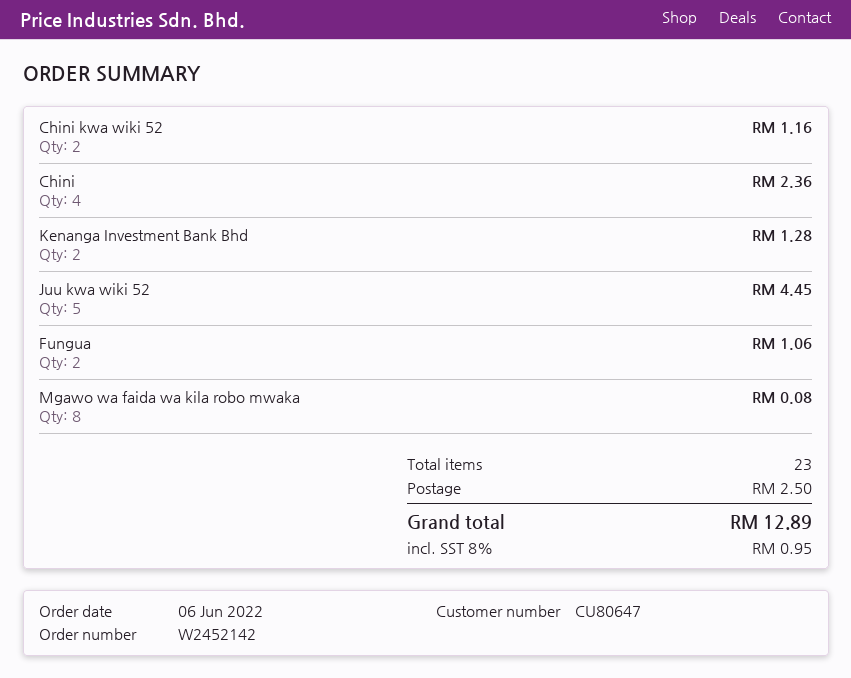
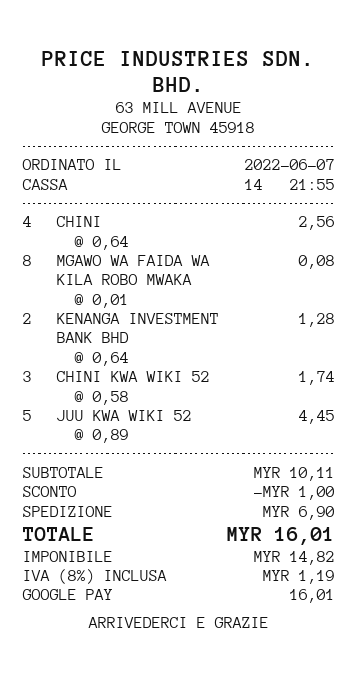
order date: 2022-06-06 -> 2022-06-07
Chini kwa wiki 52: 2 for 1.16 -> 3 for 1.74
Chini: 4 for 2.36 -> 4 for 2.56
Fungua: 2 for 1.06 -> none
discount: none -> 1.00
shipping: 2.50 -> 6.90
tax: 8% = 0.95 -> 8% = 1.19
total: 12.89 -> 16.01

